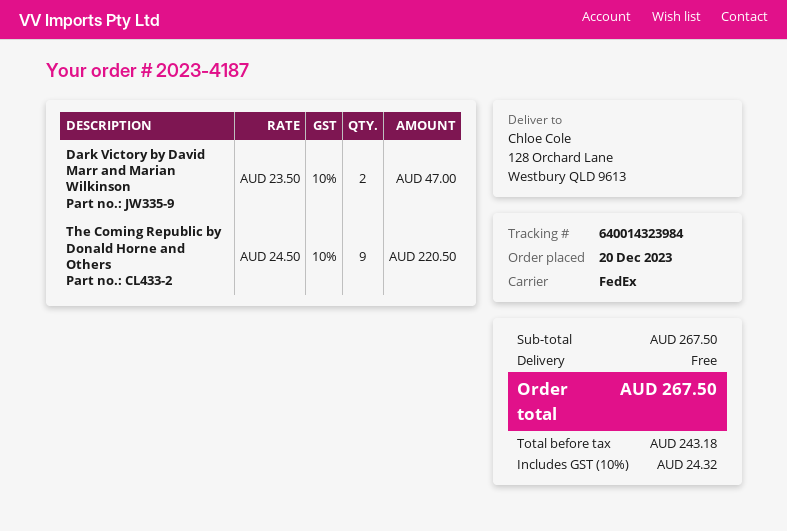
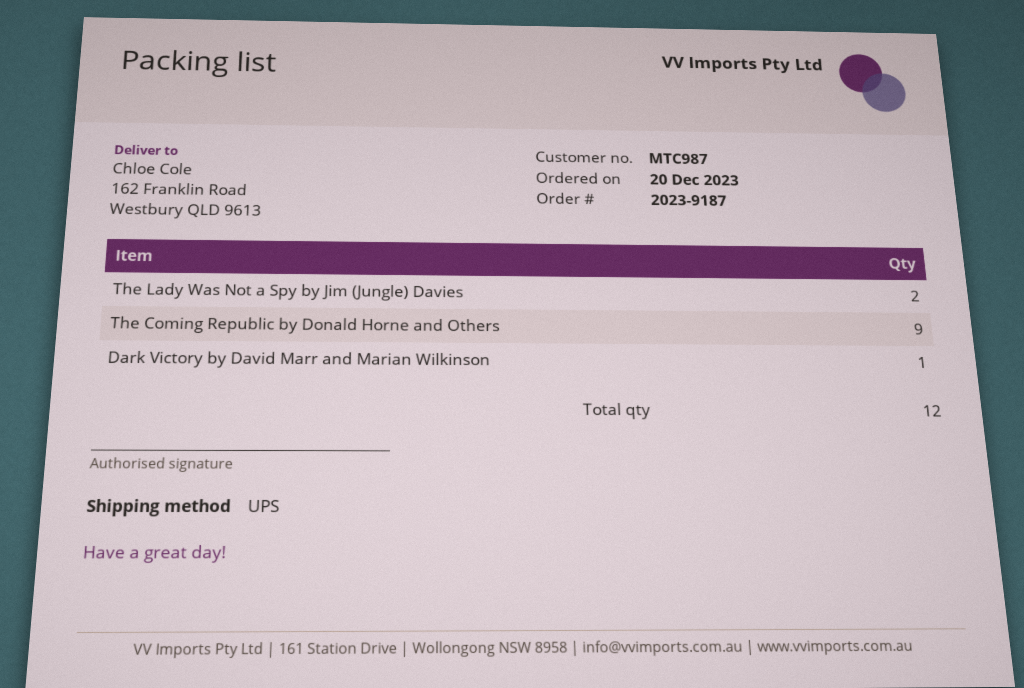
order number: 2023-4187 -> 2023-9187
shipping method: FedEx -> UPS
ship to: 128 Orchard Lane, Westbury QLD 9613 -> 162 Franklin Road, Westbury QLD 9613
Dark Victory by David Marr and Marian Wilkinson: 2 -> 1
The Lady Was Not a Spy by Jim (Jungle) Davies: none -> 2

